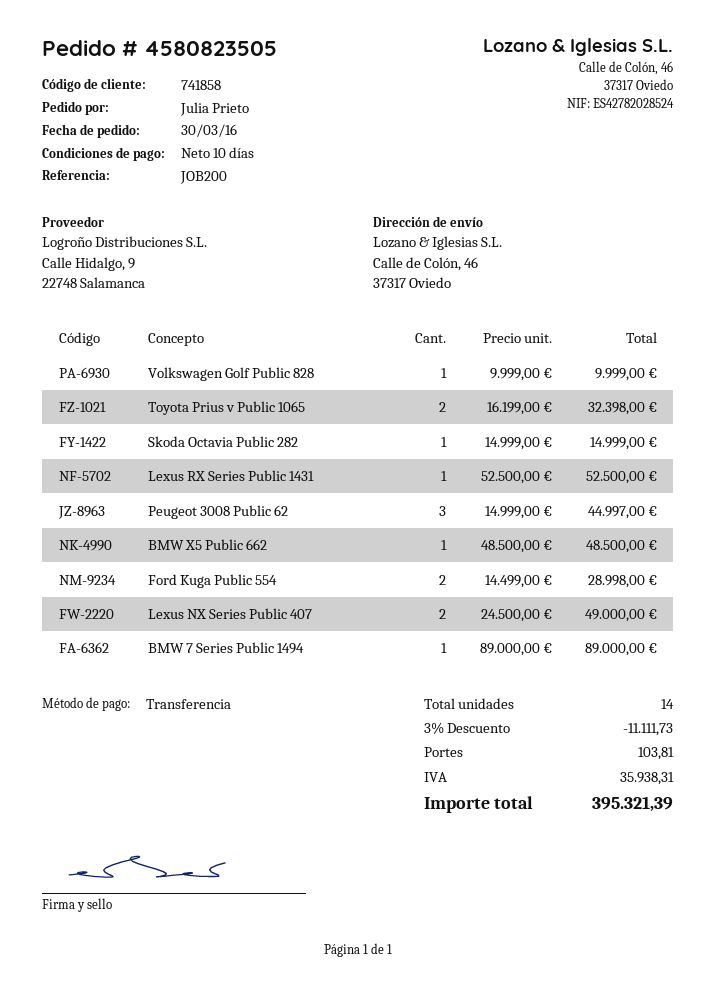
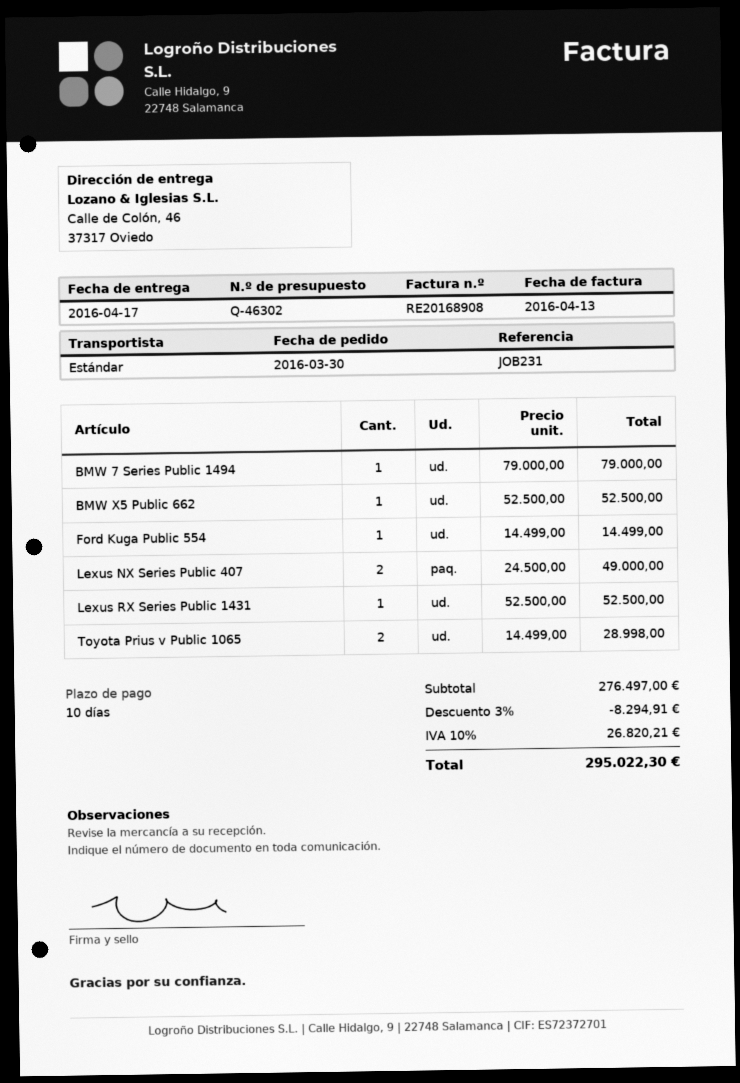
reference: JOB200 -> JOB231
Volkswagen Golf Public 828: 1 x 9999.00 = 9999.00 -> none
Toyota Prius v Public 1065: 2 x 16199.00 = 32398.00 -> 2 x 14499.00 = 28998.00
Skoda Octavia Public 282: 1 x 14999.00 = 14999.00 -> none
Peugeot 3008 Public 62: 3 x 14999.00 = 44997.00 -> none
BMW X5 Public 662: 1 x 48500.00 = 48500.00 -> 1 x 52500.00 = 52500.00
Ford Kuga Public 554: 2 x 14499.00 = 28998.00 -> 1 x 14499.00 = 14499.00
BMW 7 Series Public 1494: 1 x 89000.00 = 89000.00 -> 1 x 79000.00 = 79000.00
discount: 3% = 11111.73 -> 3% = 8294.91
shipping: 103.81 -> none
tax: 35938.31 -> 26820.21
total: 395321.39 -> 295022.30

